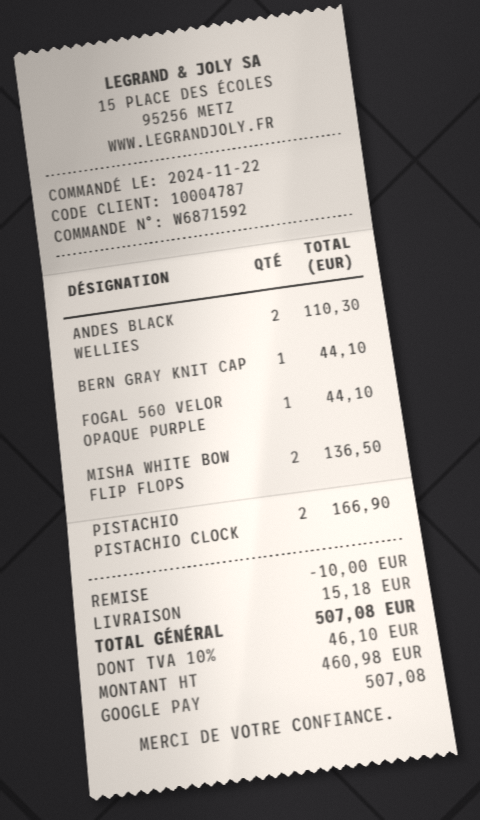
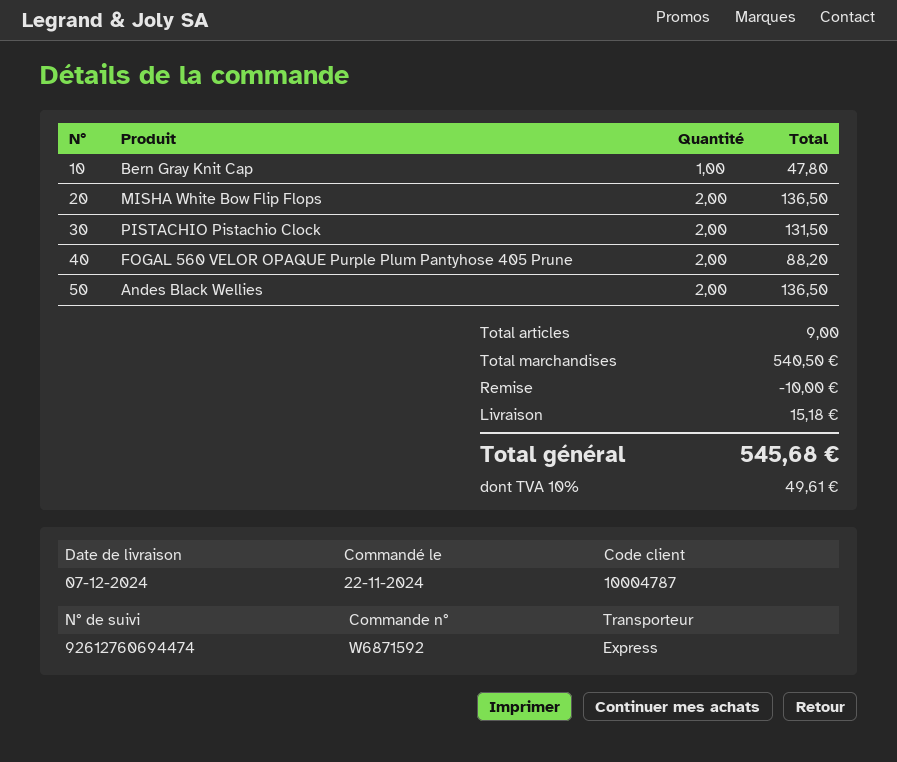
ANDES BLACK WELLIES: 2 for 110.30 -> 2 for 136.50
BERN GRAY KNIT CAP: 1 for 44.10 -> 1 for 47.80
FOGAL 560 VELOR OPAQUE PURPLE: 1 for 44.10 -> 2 for 88.20
PISTACHIO PISTACHIO CLOCK: 2 for 166.90 -> 2 for 131.50
tax: 10% = 46.10 -> 10% = 49.61
total: 507.08 -> 545.68

